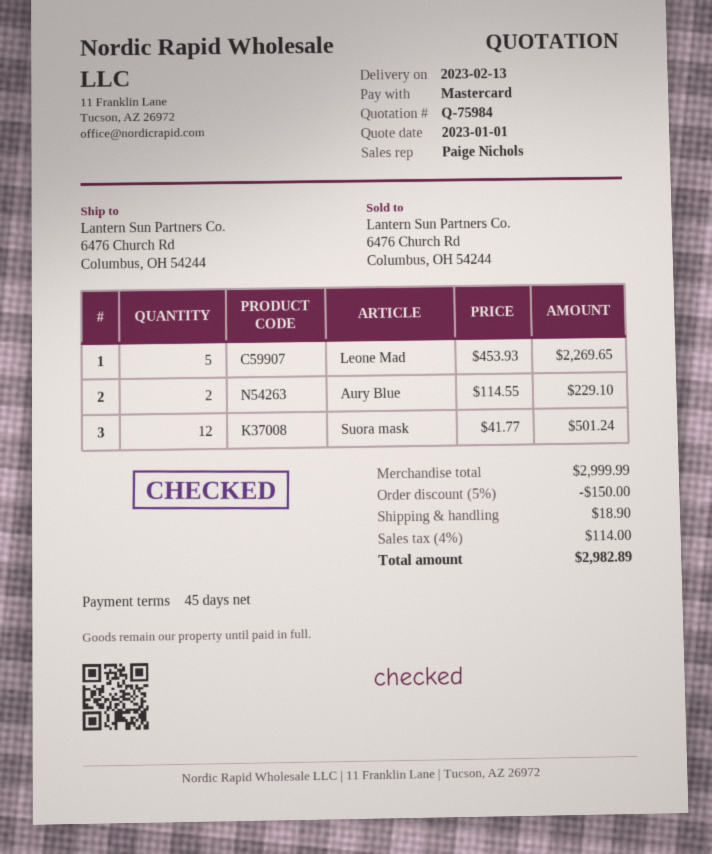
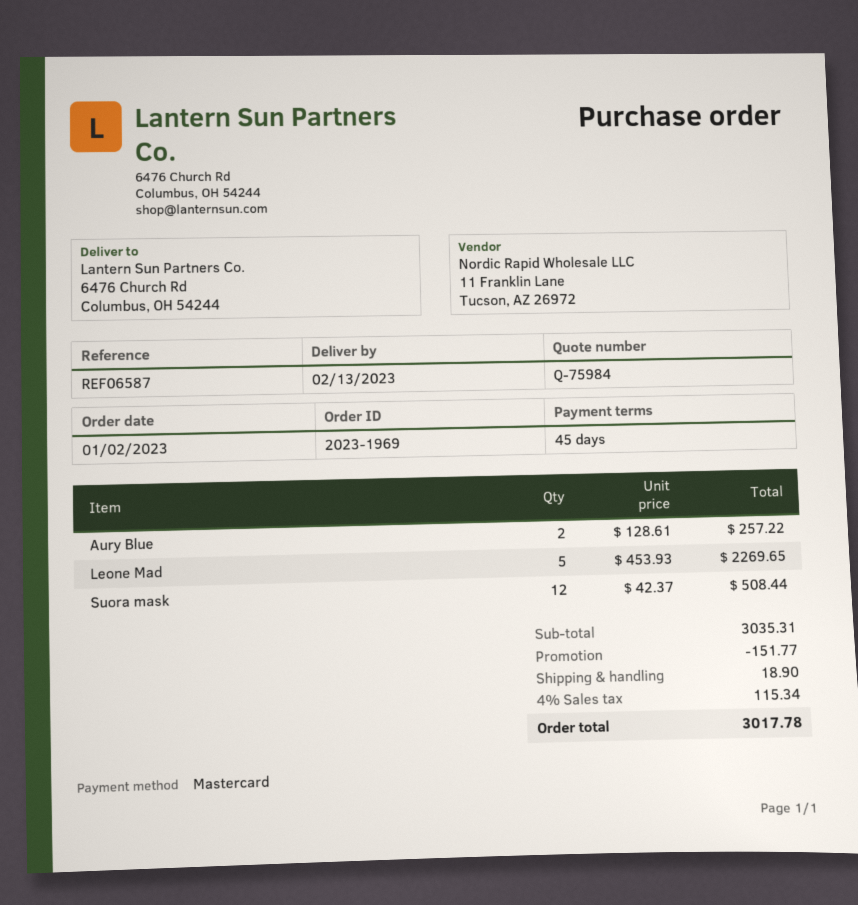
Aury Blue: 2 x 114.55 = 229.10 -> 2 x 128.61 = 257.22
Suora mask: 12 x 41.77 = 501.24 -> 12 x 42.37 = 508.44
subtotal: 2999.99 -> 3035.31
discount: 150.00 -> 151.77
tax: 4% = 114.00 -> 4% = 115.34
total: 2982.89 -> 3017.78

